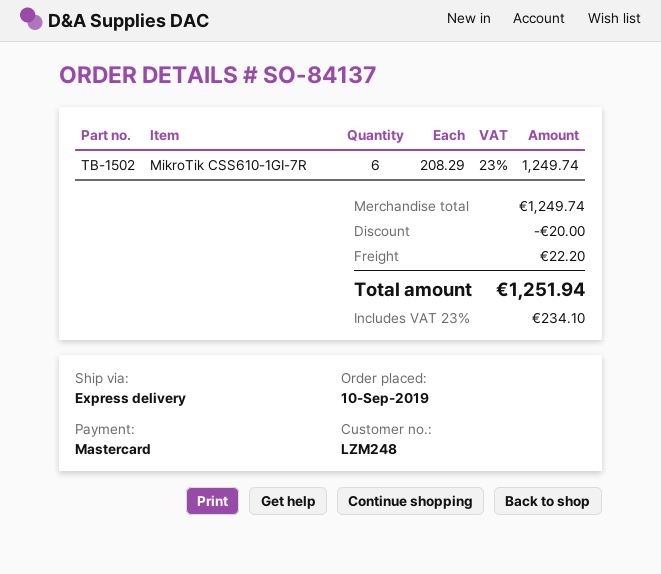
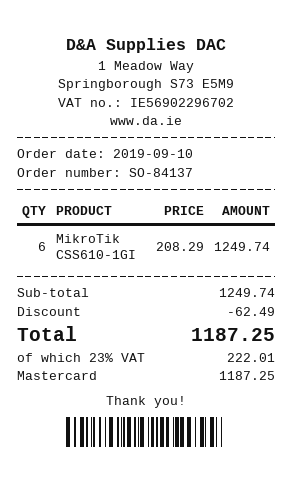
discount: 20.00 -> 62.49
shipping: 22.20 -> none
tax: 23% = 234.10 -> 23% = 222.01
total: 1251.94 -> 1187.25

